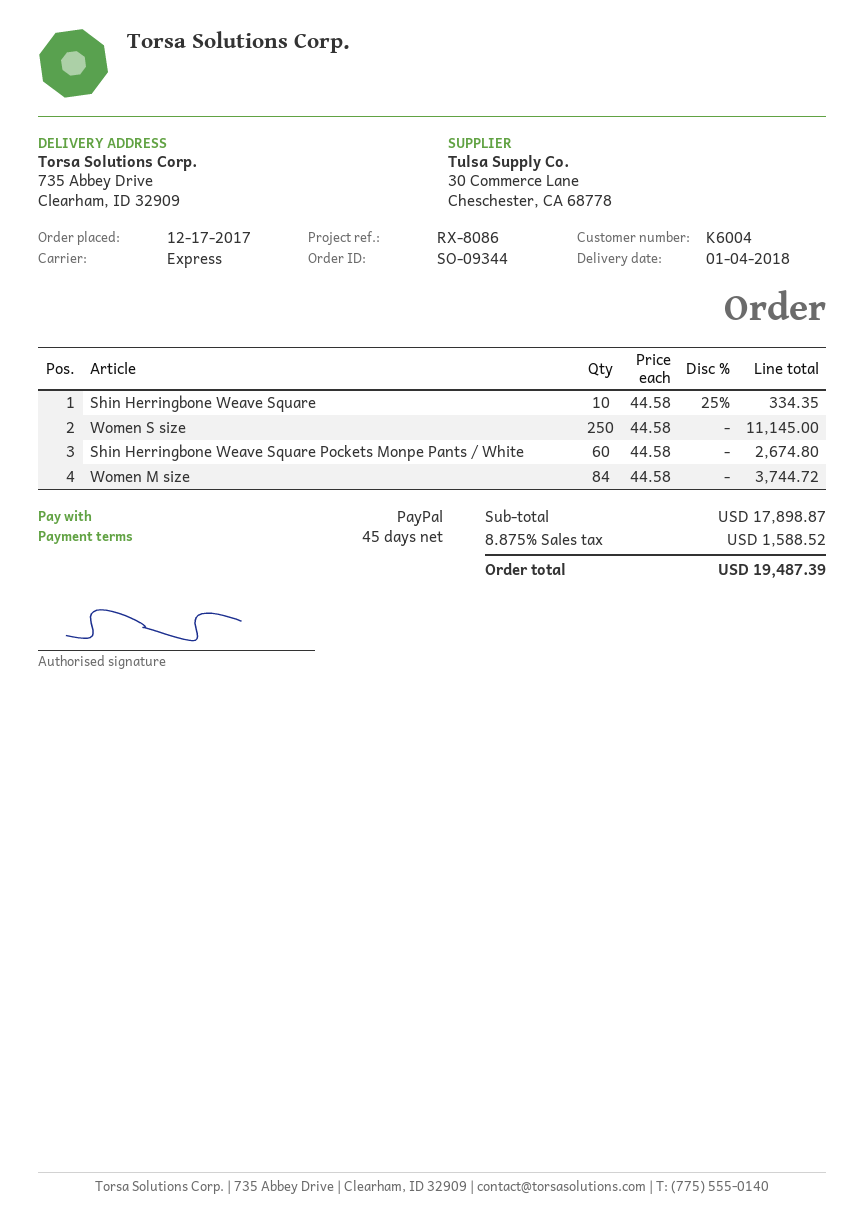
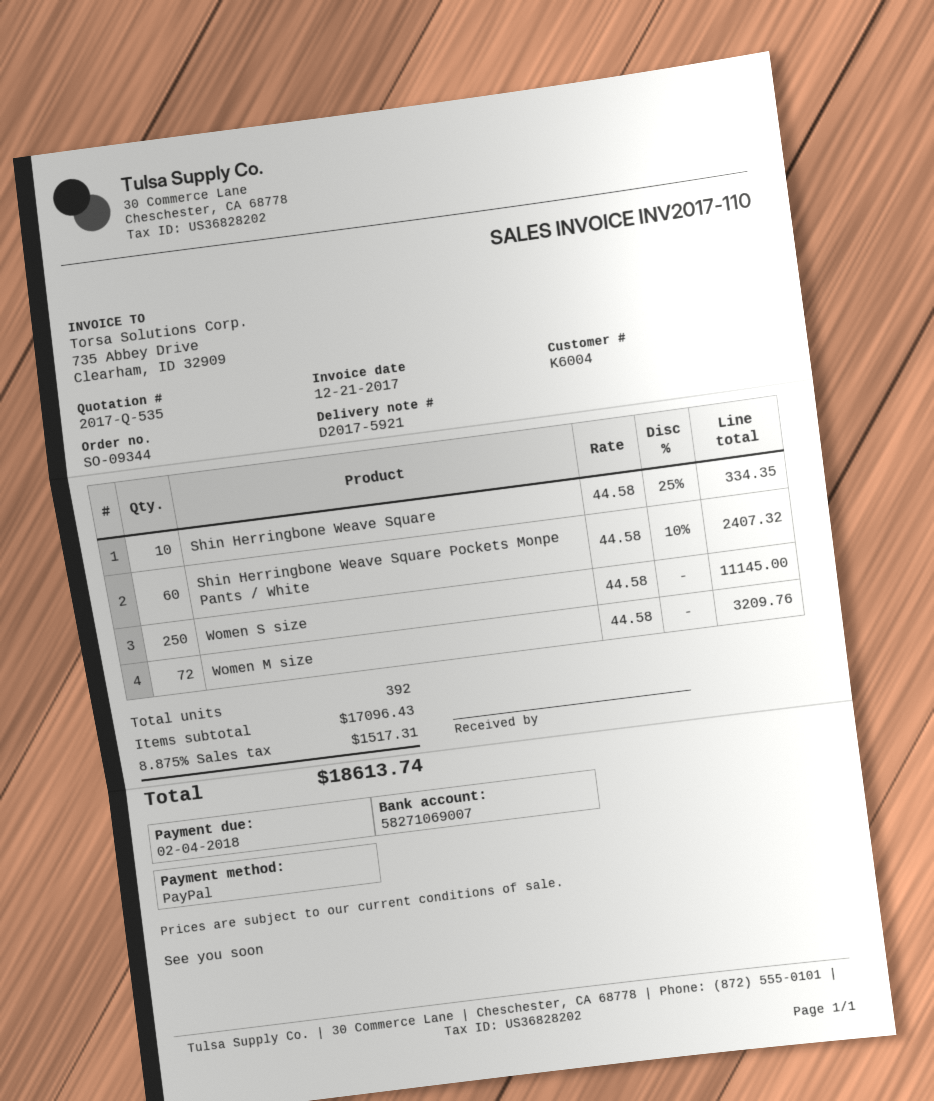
Shin Herringbone Weave Square Pockets Monpe Pants / White: 60 x 44.58 = 2674.80 -> 60 x 44.58 - 10% = 2407.32
Women M size: 84 x 44.58 = 3744.72 -> 72 x 44.58 = 3209.76
subtotal: 17898.87 -> 17096.43
tax: 8.875% = 1588.52 -> 8.875% = 1517.31
total: 19487.39 -> 18613.74

